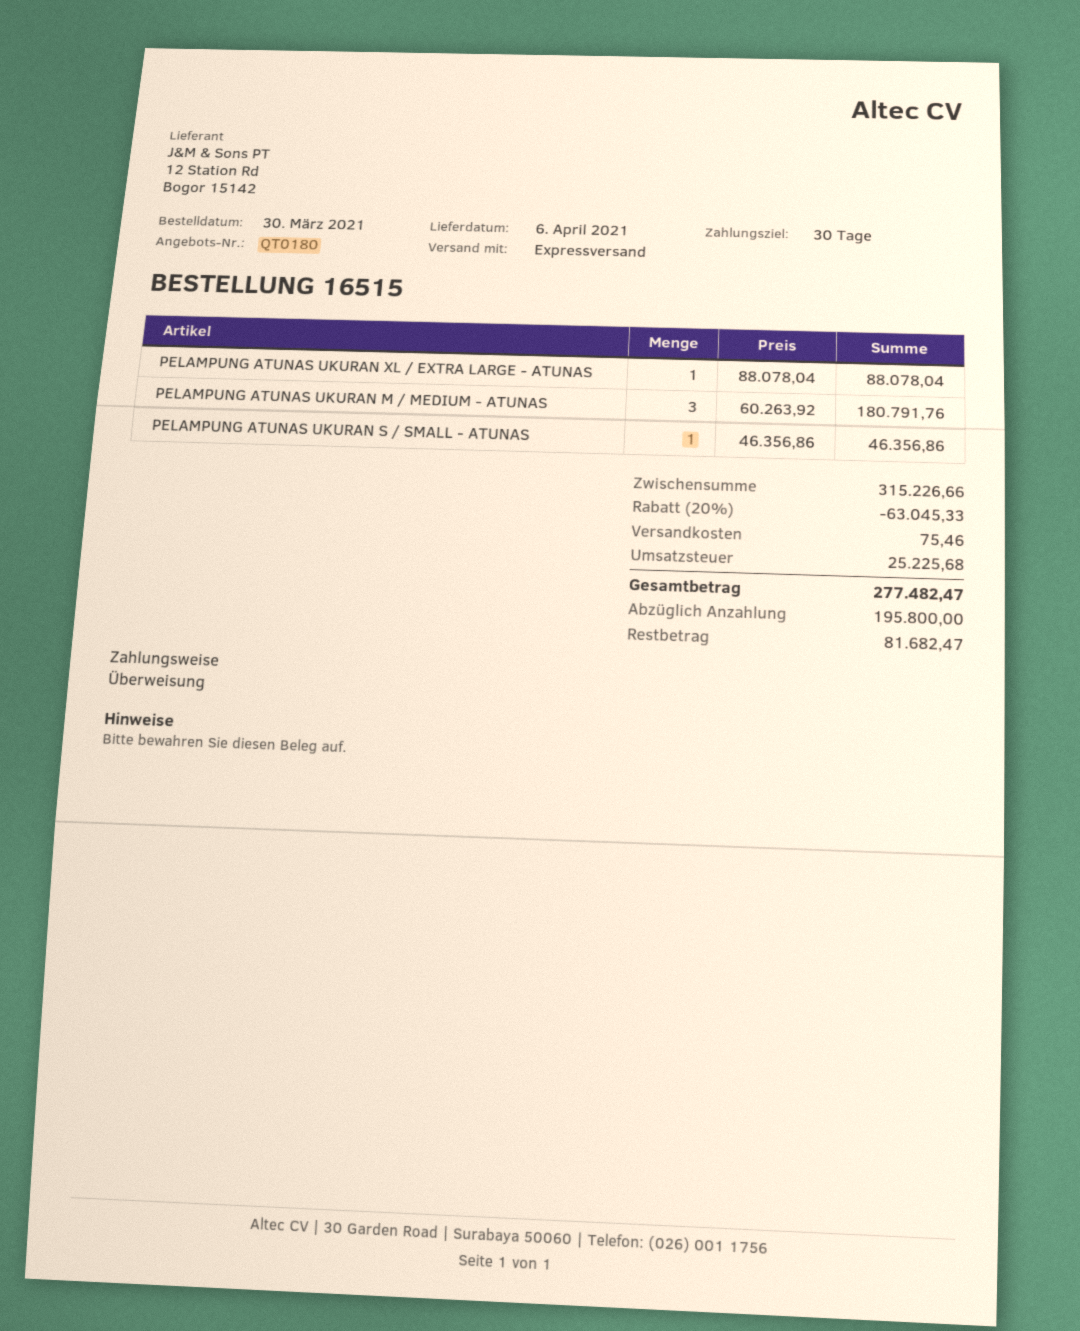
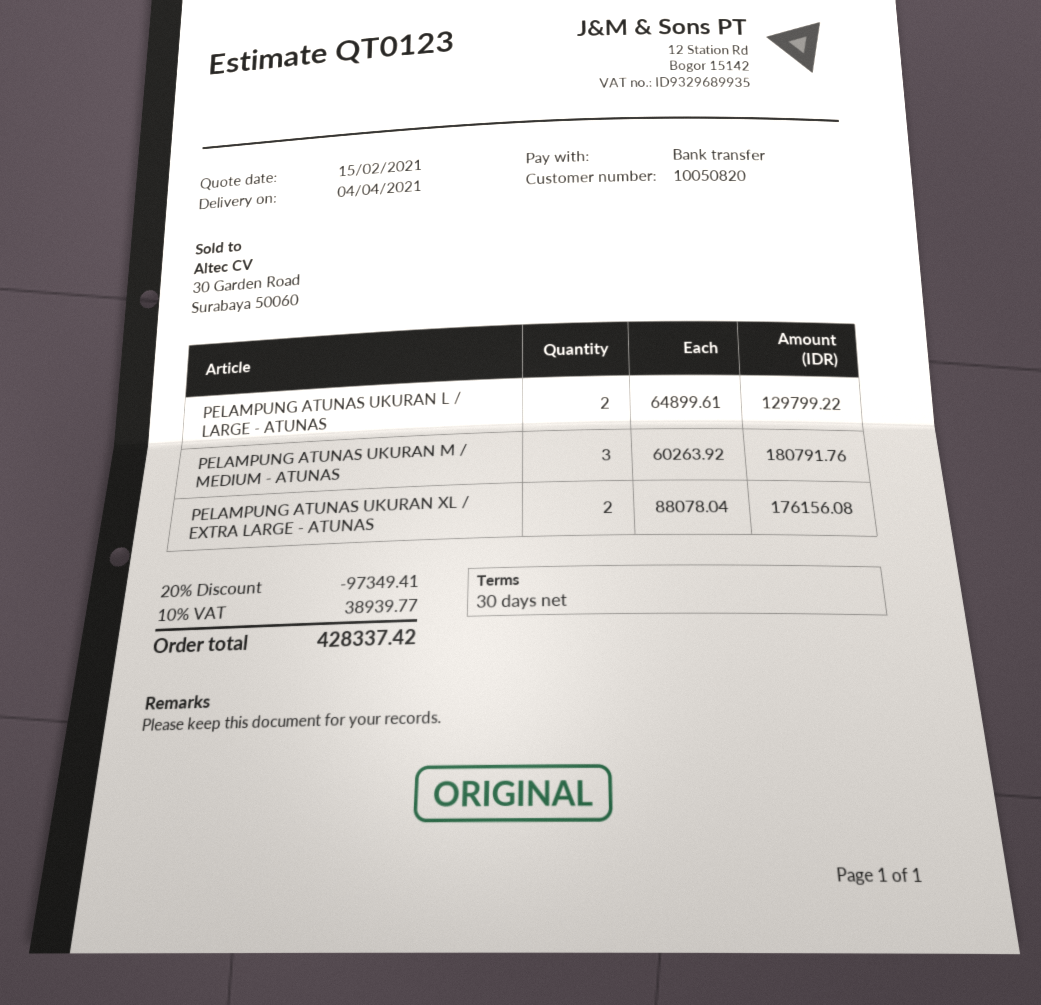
quote number: QT0180 -> QT0123
delivery date: 2021-04-06 -> 2021-04-04
PELAMPUNG ATUNAS UKURAN XL / EXTRA LARGE - ATUNAS: 1 x 88078.04 = 88078.04 -> 2 x 88078.04 = 176156.08
PELAMPUNG ATUNAS UKURAN S / SMALL - ATUNAS: 1 x 46356.86 = 46356.86 -> none
PELAMPUNG ATUNAS UKURAN L / LARGE - ATUNAS: none -> 2 x 64899.61 = 129799.22
discount: 20% = 63045.33 -> 20% = 97349.41
shipping: 75.46 -> none
tax: 25225.68 -> 38939.77
total: 277482.47 -> 428337.42

